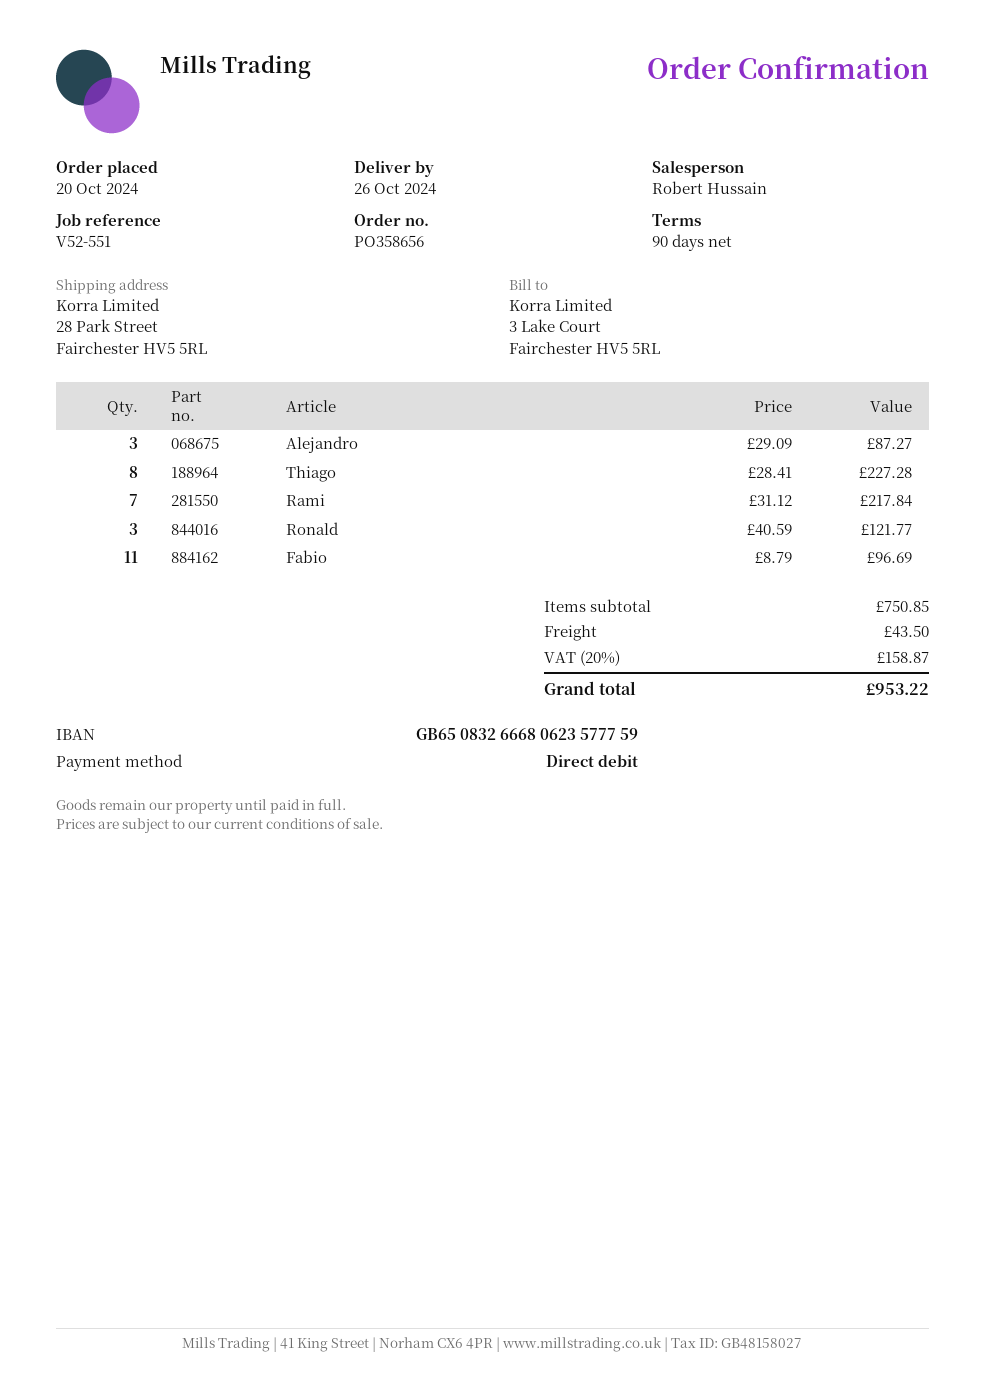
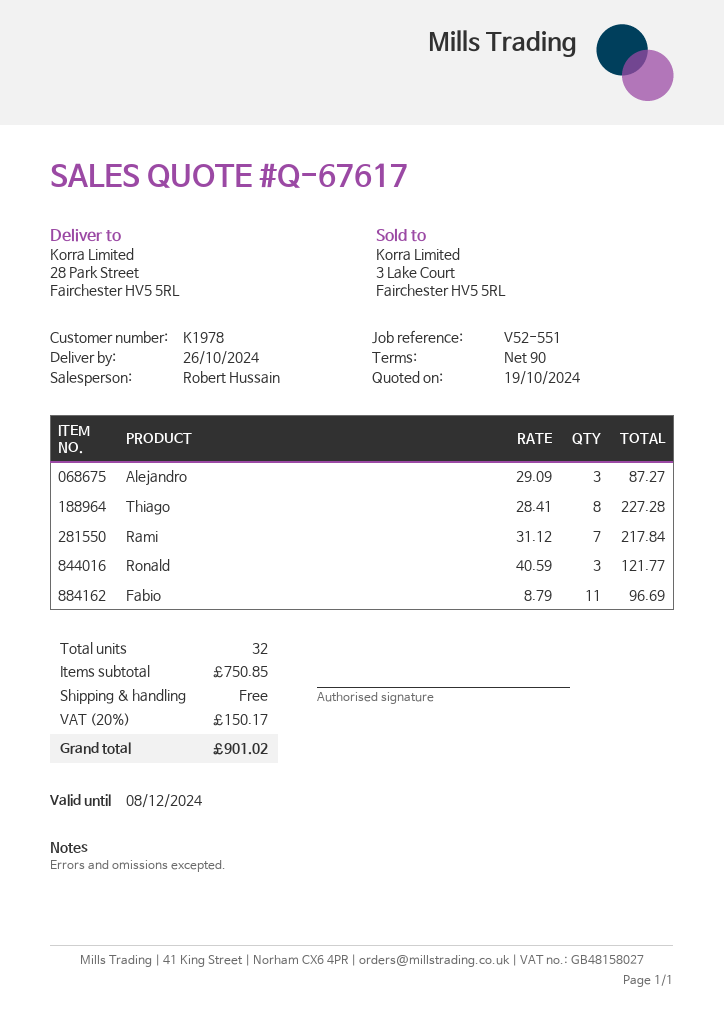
shipping: 43.50 -> 0.00
tax: 20% = 158.87 -> 20% = 150.17
total: 953.22 -> 901.02

